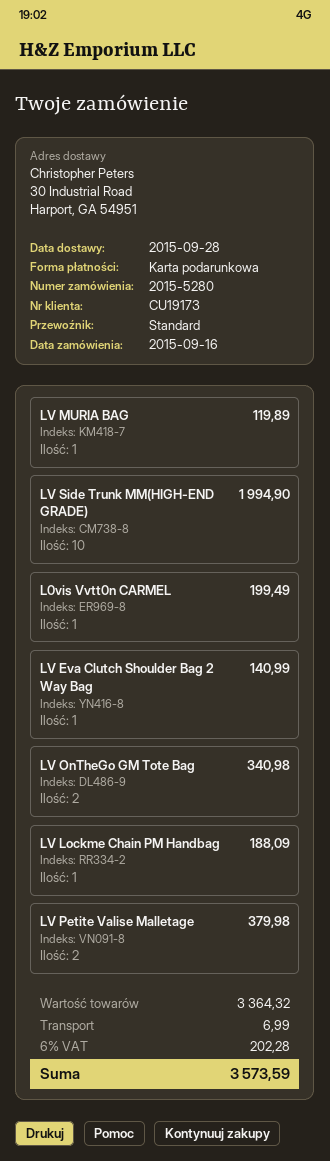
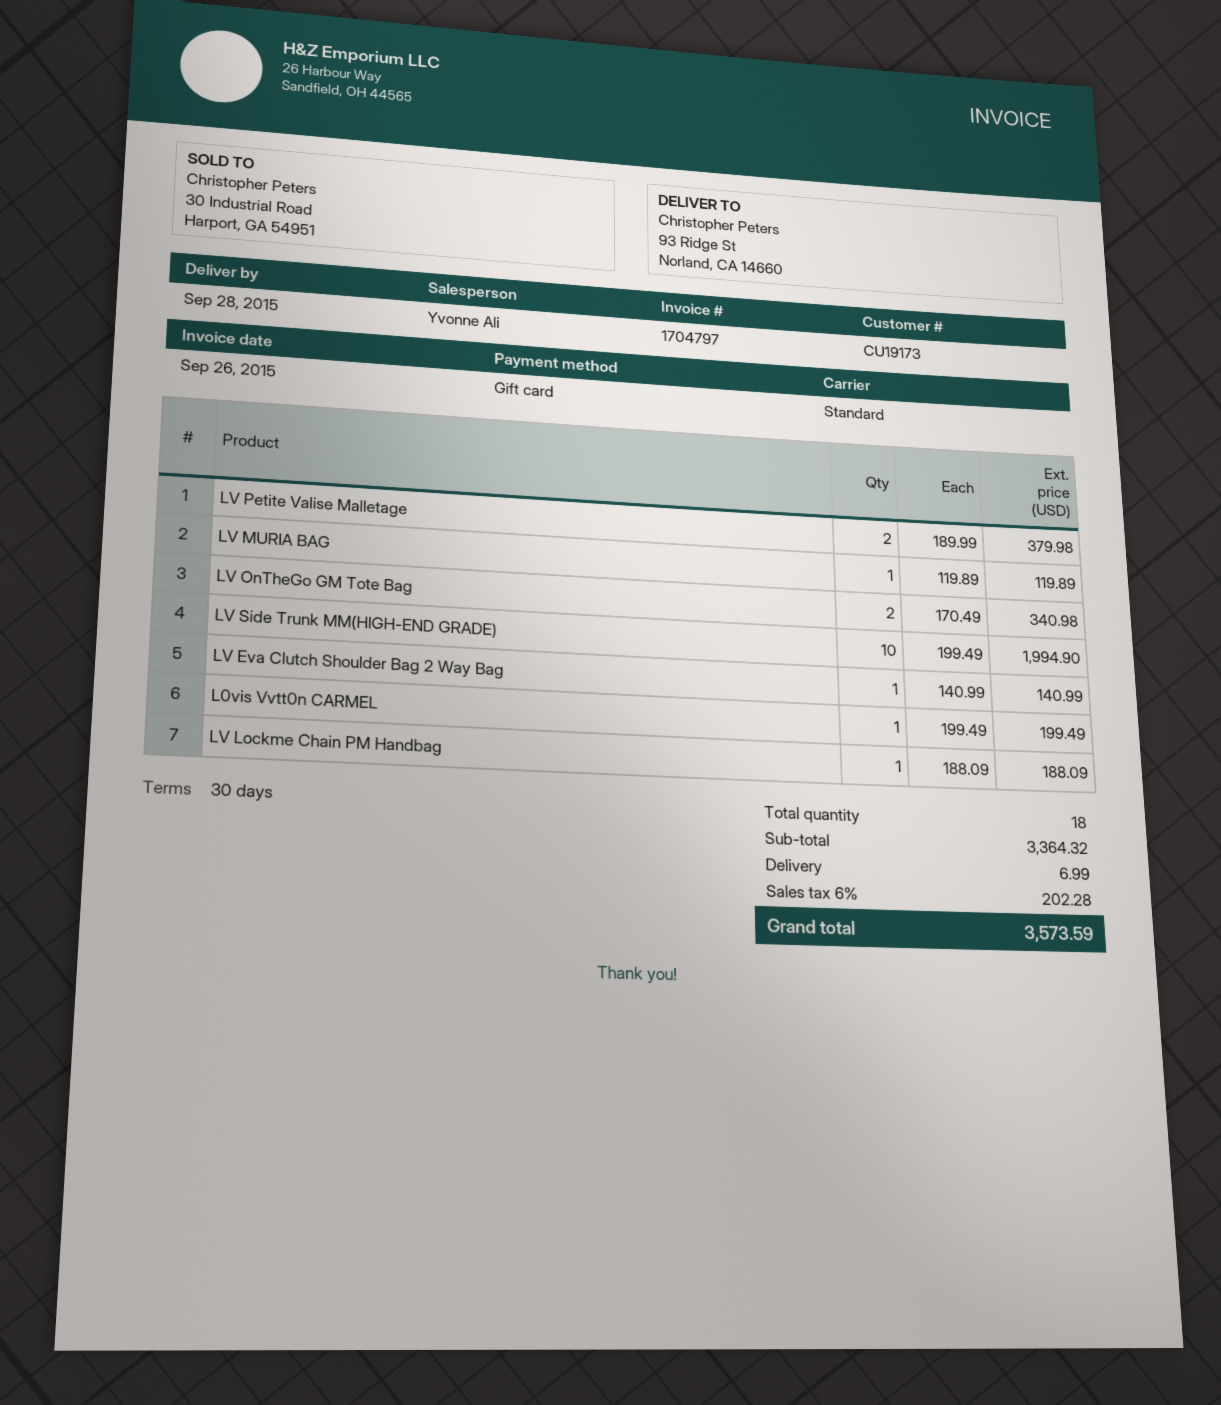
ship to: 30 Industrial Road, Harport, GA 54951 -> 93 Ridge St, Norland, CA 14660

